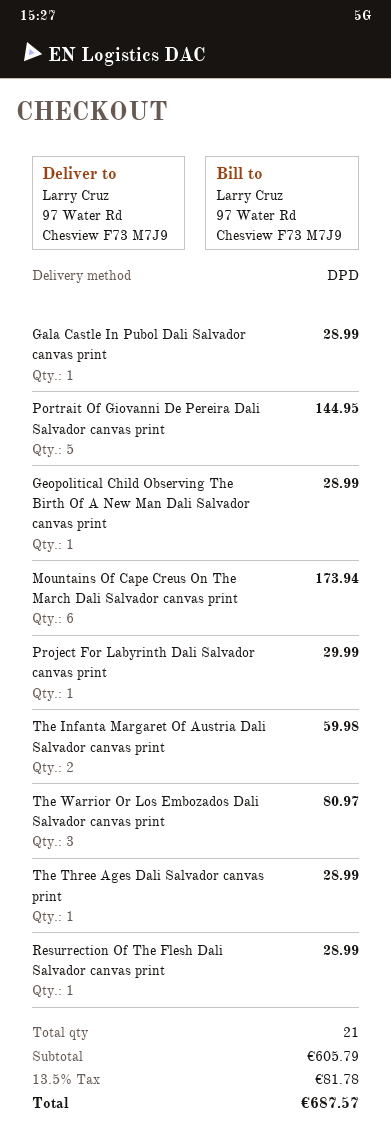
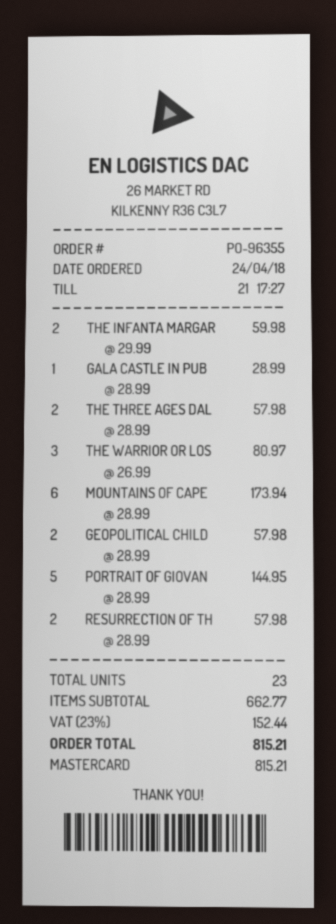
Geopolitical Child Observing The Birth Of A New Man Dali Salvador canvas print: 1 for 28.99 -> 2 for 57.98
Project For Labyrinth Dali Salvador canvas print: 1 for 29.99 -> none
The Three Ages Dali Salvador canvas print: 1 for 28.99 -> 2 for 57.98
Resurrection Of The Flesh Dali Salvador canvas print: 1 for 28.99 -> 2 for 57.98
total quantity: 21 -> 23
subtotal: 605.79 -> 662.77
tax: 13.5% = 81.78 -> 23% = 152.44
total: 687.57 -> 815.21

